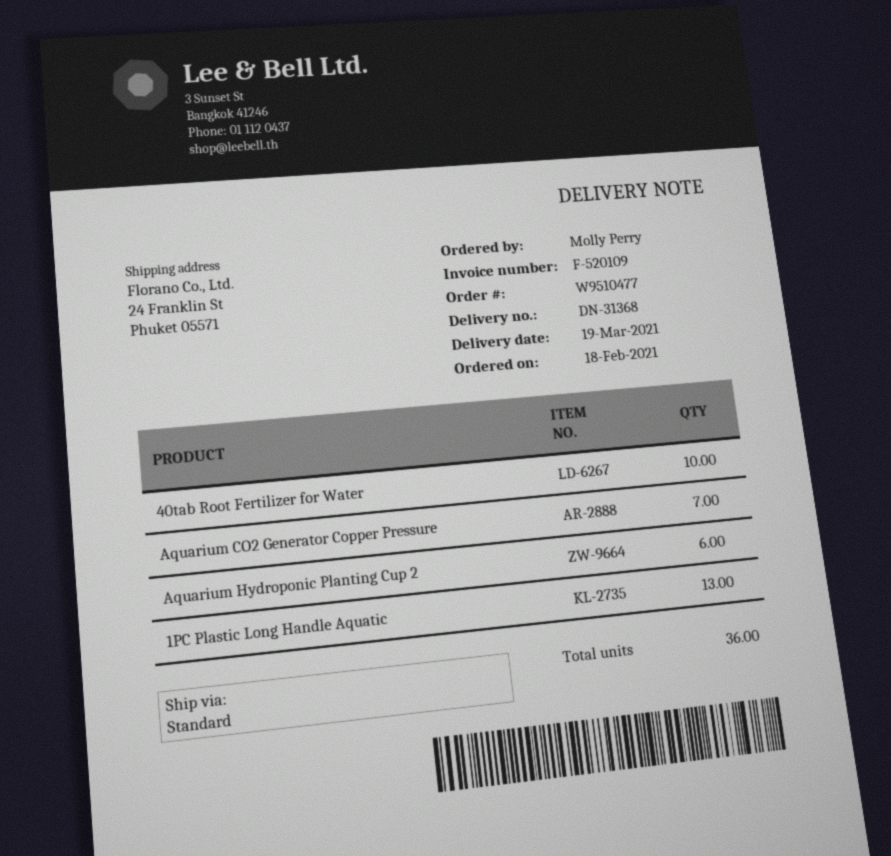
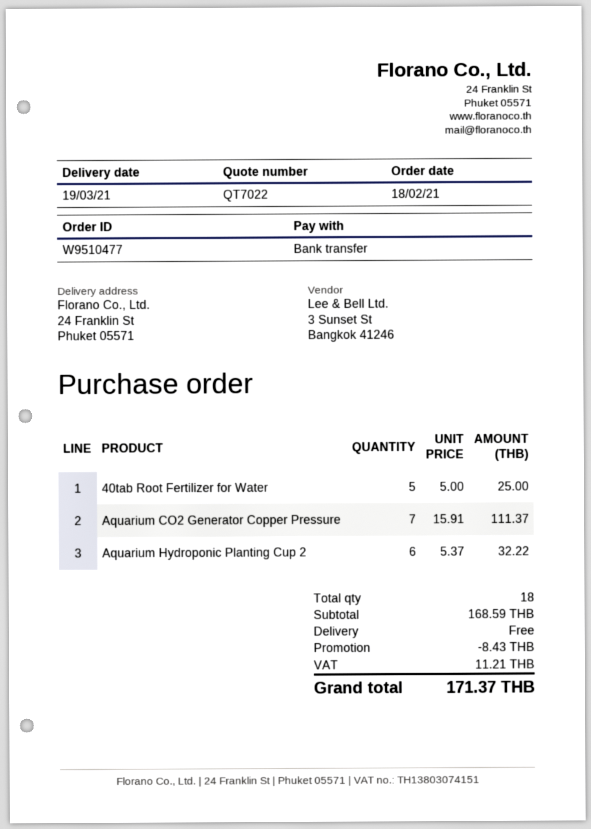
40tab Root Fertilizer for Water: 10 -> 5
1PC Plastic Long Handle Aquatic: 13 -> none
total quantity: 36 -> 18

